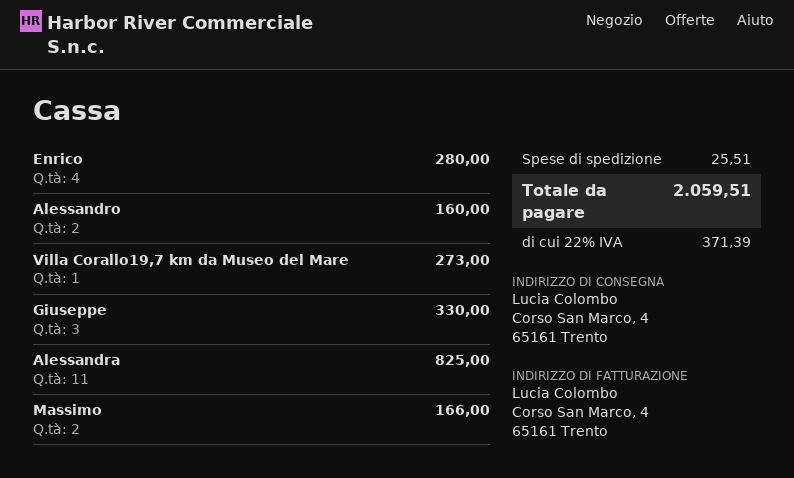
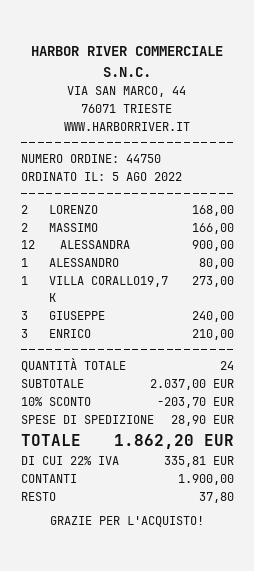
Enrico: 4 for 280.00 -> 3 for 210.00
Alessandro: 2 for 160.00 -> 1 for 80.00
Giuseppe: 3 for 330.00 -> 3 for 240.00
Alessandra: 11 for 825.00 -> 12 for 900.00
LORENZO: none -> 2 for 168.00
discount: none -> 10% = 203.70
shipping: 25.51 -> 28.90
tax: 22% = 371.39 -> 22% = 335.81
total: 2059.51 -> 1862.20

